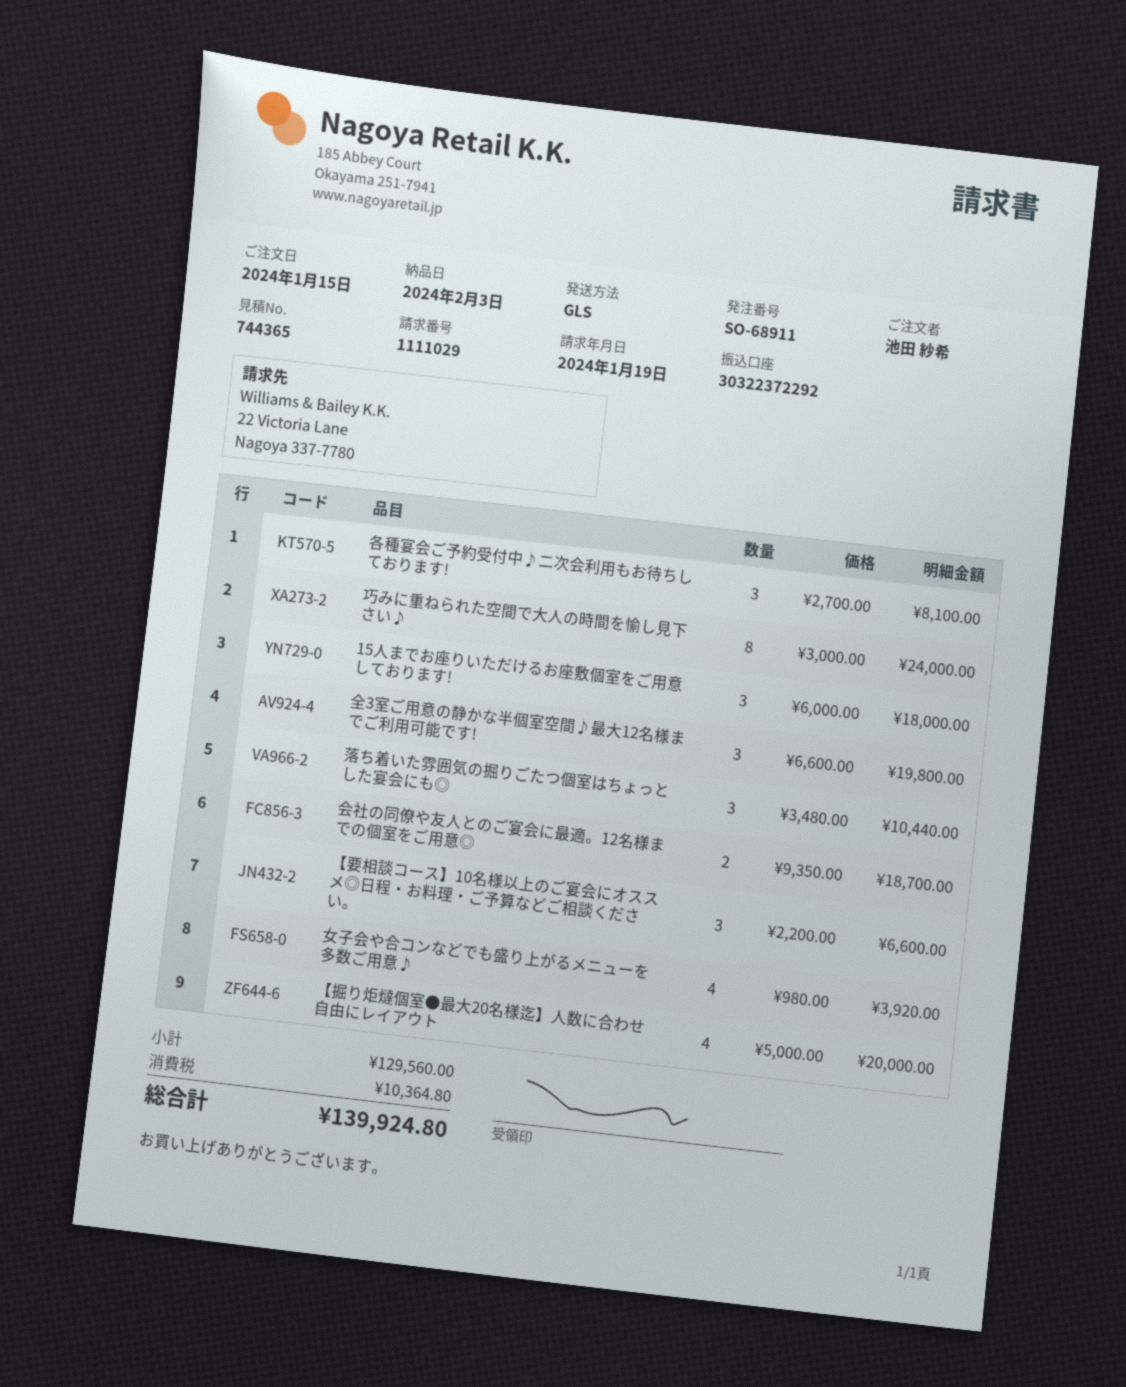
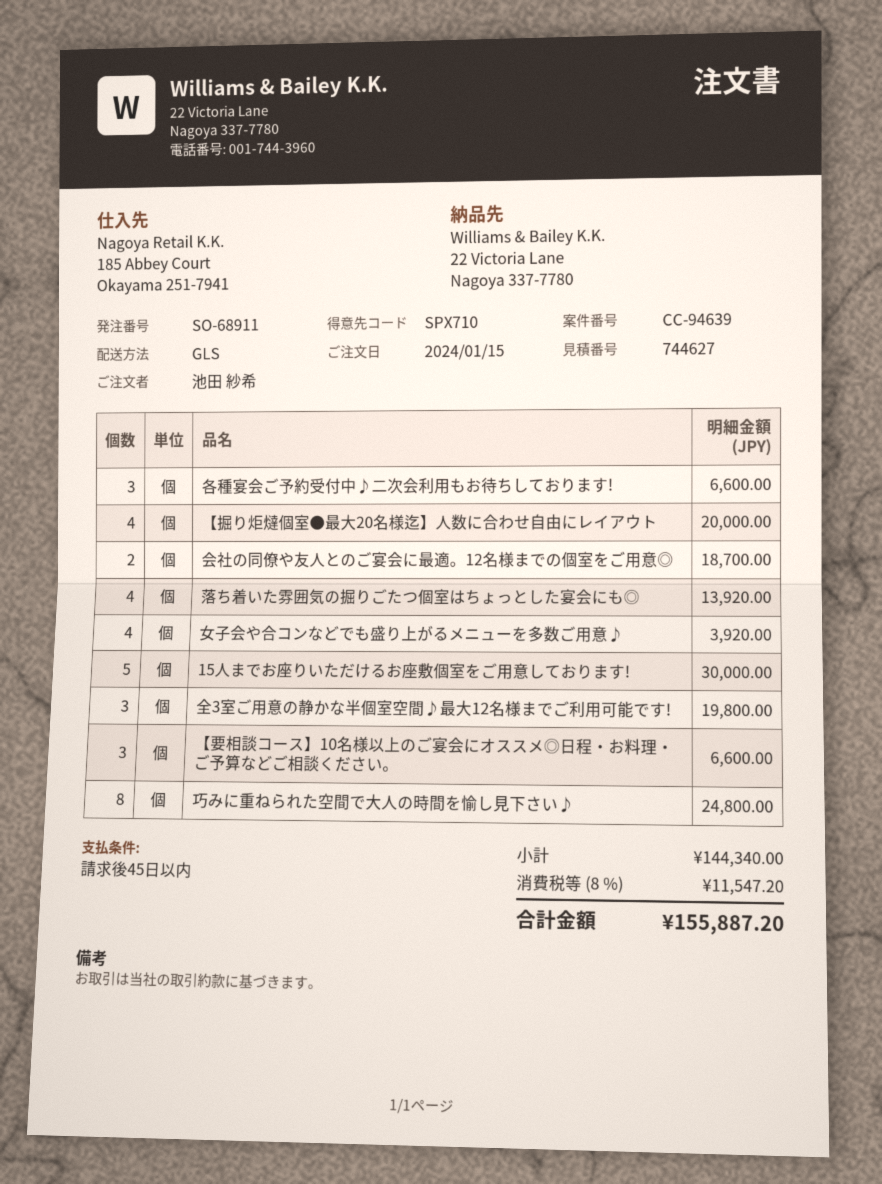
quote number: 744365 -> 744627
各種宴会ご予約受付中♪二次会利用もお待ちしております!: 3 for 8100.00 -> 3 for 6600.00
巧みに重ねられた空間で大人の時間を愉し見下さい♪: 8 for 24000.00 -> 8 for 24800.00
15人までお座りいただけるお座敷個室をご用意しております!: 3 for 18000.00 -> 5 for 30000.00
落ち着いた雰囲気の掘りごたつ個室はちょっとした宴会にも◎: 3 for 10440.00 -> 4 for 13920.00
subtotal: 129560.00 -> 144340.00
tax: 10364.80 -> 11547.20
total: 139924.80 -> 155887.20

